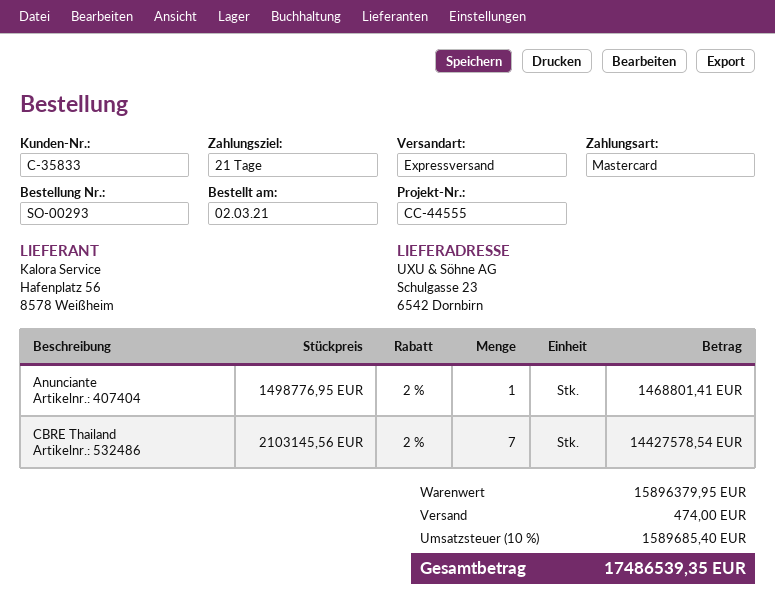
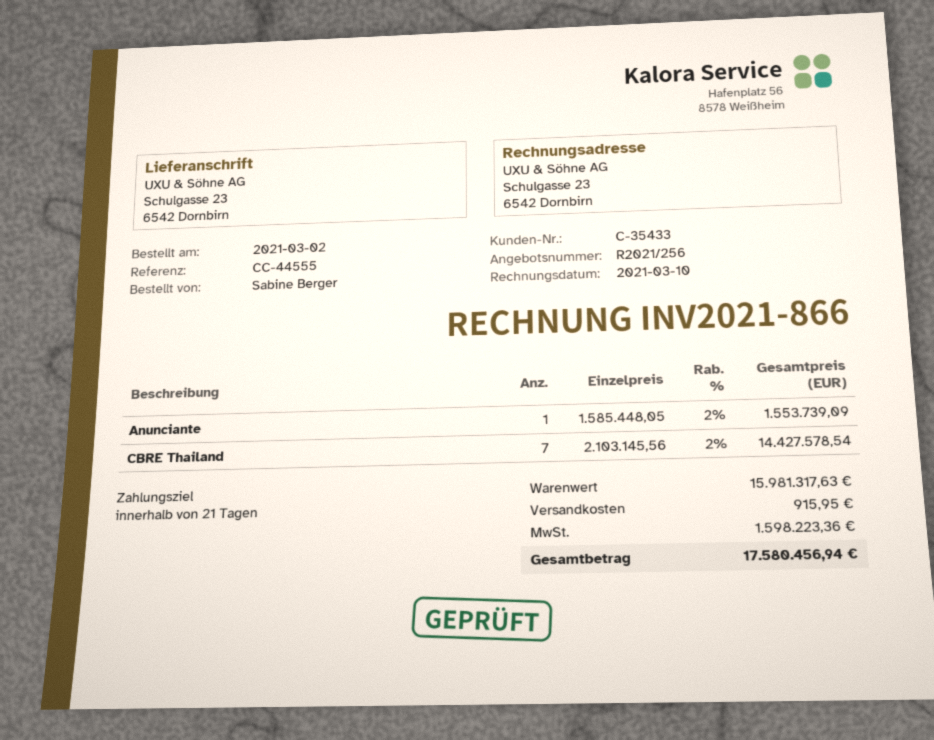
customer number: C-35833 -> C-35433
Anunciante: 1 x 1498776.95 - 2% = 1468801.41 -> 1 x 1585448.05 - 2% = 1553739.09
subtotal: 15896379.95 -> 15981317.63
shipping: 474.00 -> 915.95
tax: 1589685.40 -> 1598223.36
total: 17486539.35 -> 17580456.94

